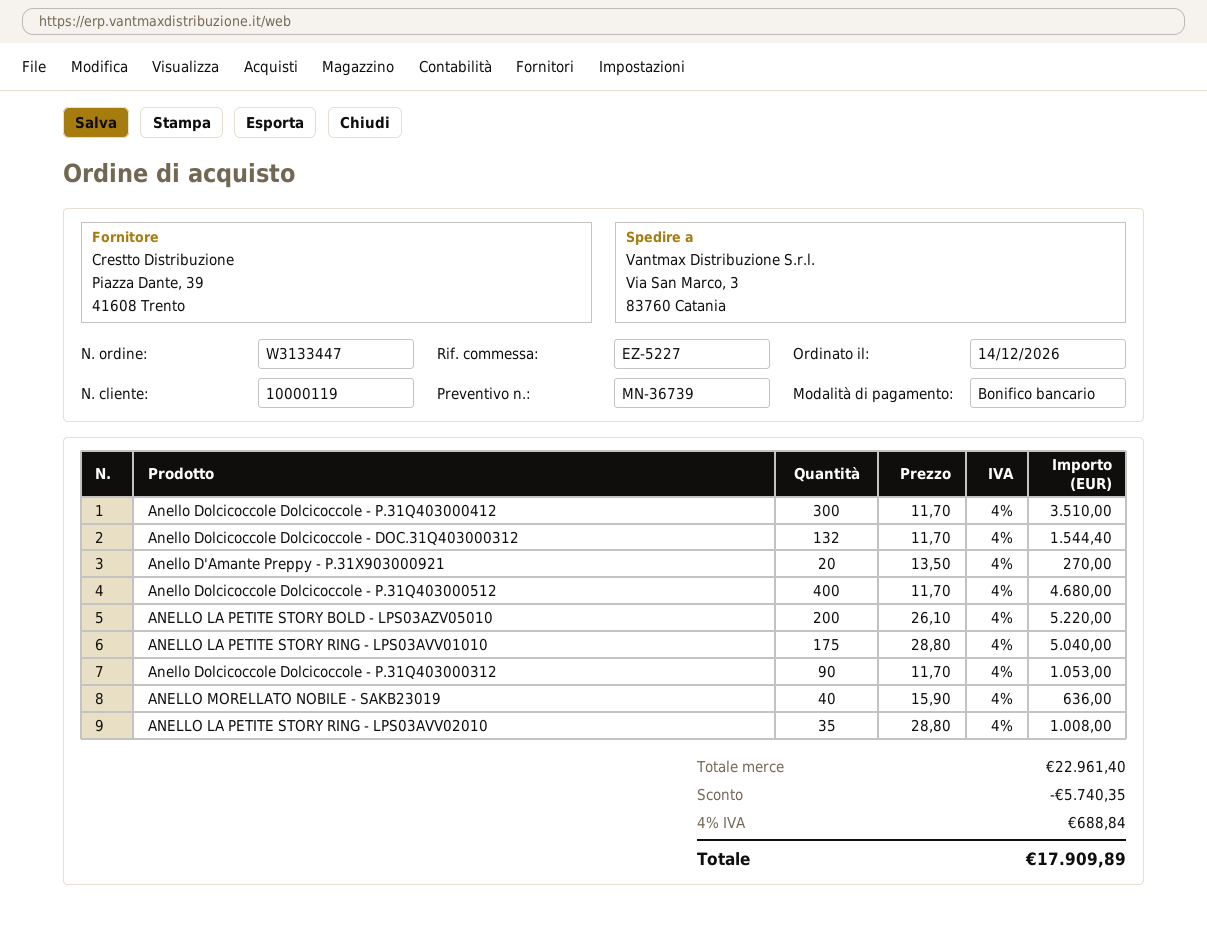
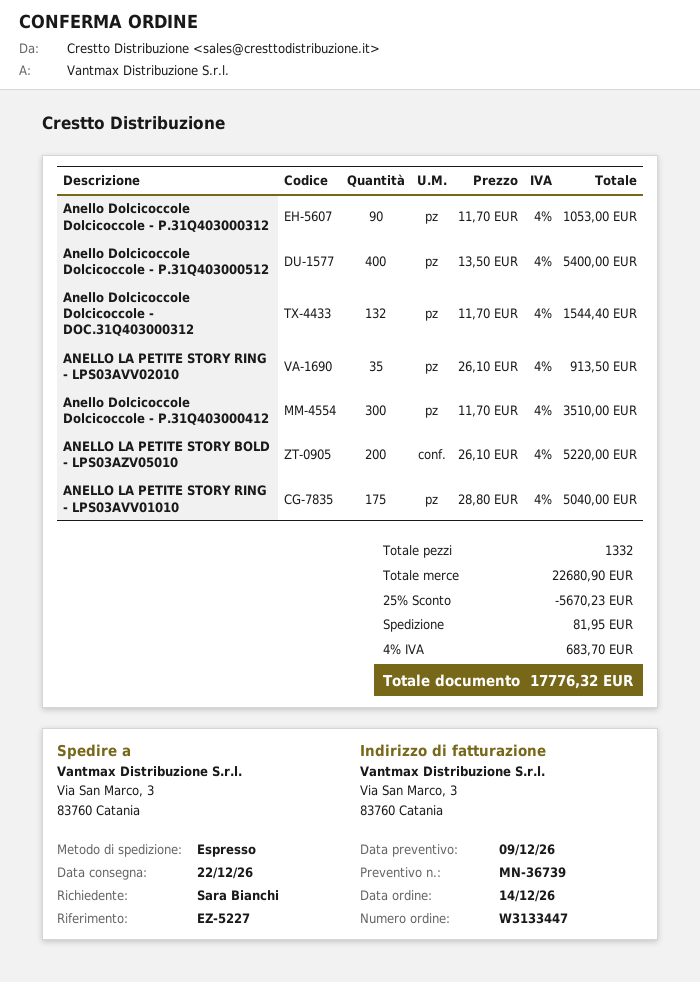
Anello D'Amante Preppy - P.31X903000921: 20 x 13.50 = 270.00 -> none
Anello Dolcicoccole Dolcicoccole - P.31Q403000512: 400 x 11.70 = 4680.00 -> 400 x 13.50 = 5400.00
ANELLO MORELLATO NOBILE - SAKB23019: 40 x 15.90 = 636.00 -> none
ANELLO LA PETITE STORY RING - LPS03AVV02010: 35 x 28.80 = 1008.00 -> 35 x 26.10 = 913.50
subtotal: 22961.40 -> 22680.90
discount: 5740.35 -> 5670.23
shipping: none -> 81.95
tax: 4% = 688.84 -> 4% = 683.70
total: 17909.89 -> 17776.32

